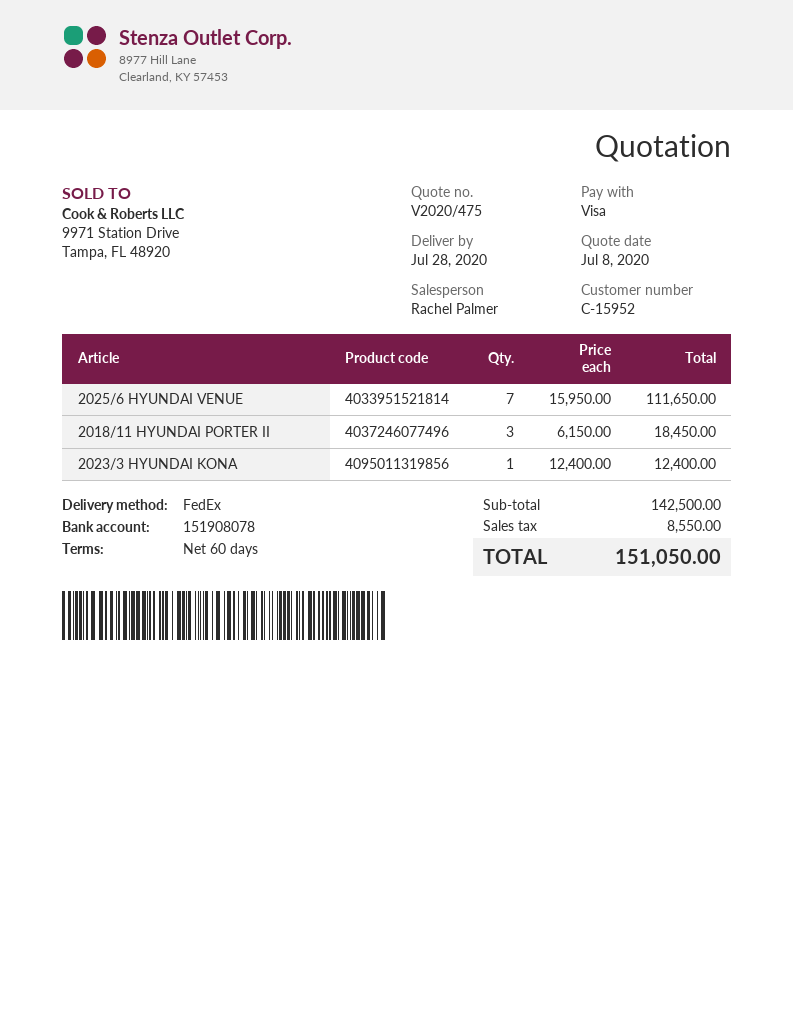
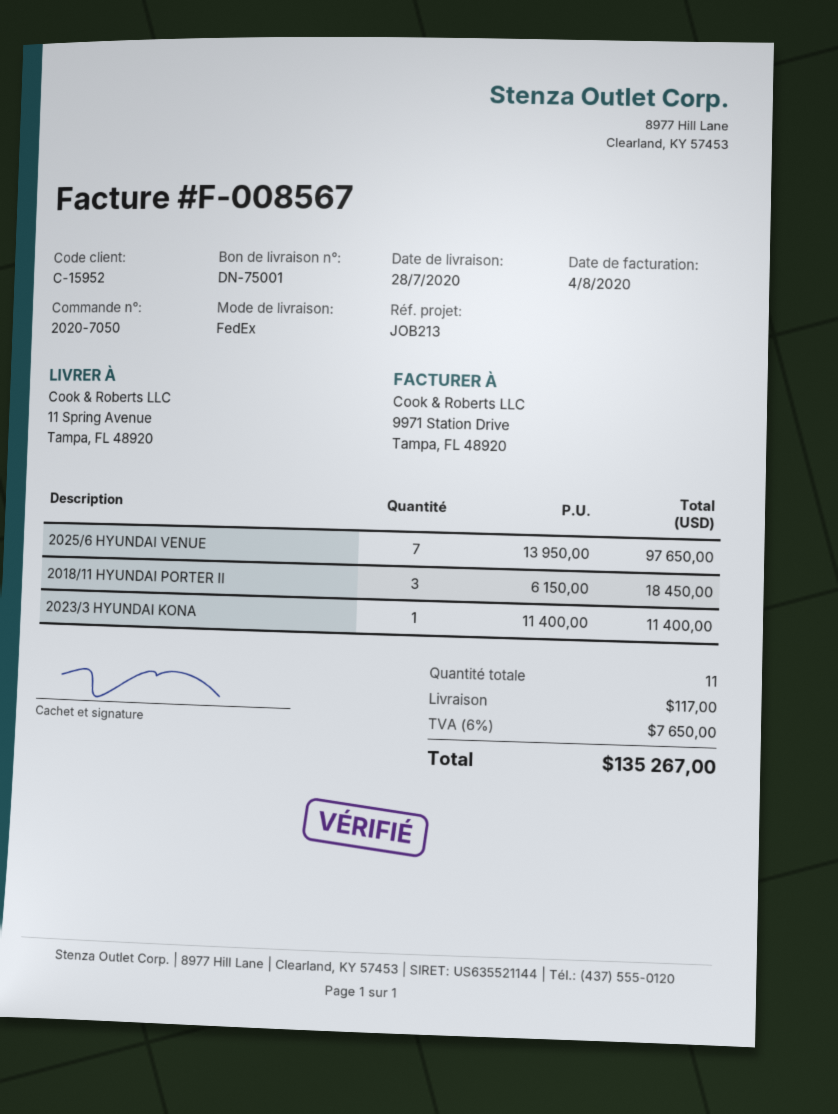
2025/6 HYUNDAI VENUE: 7 x 15950.00 = 111650.00 -> 7 x 13950.00 = 97650.00
2023/3 HYUNDAI KONA: 1 x 12400.00 = 12400.00 -> 1 x 11400.00 = 11400.00
shipping: none -> 117.00
tax: 8550.00 -> 7650.00
total: 151050.00 -> 135267.00

